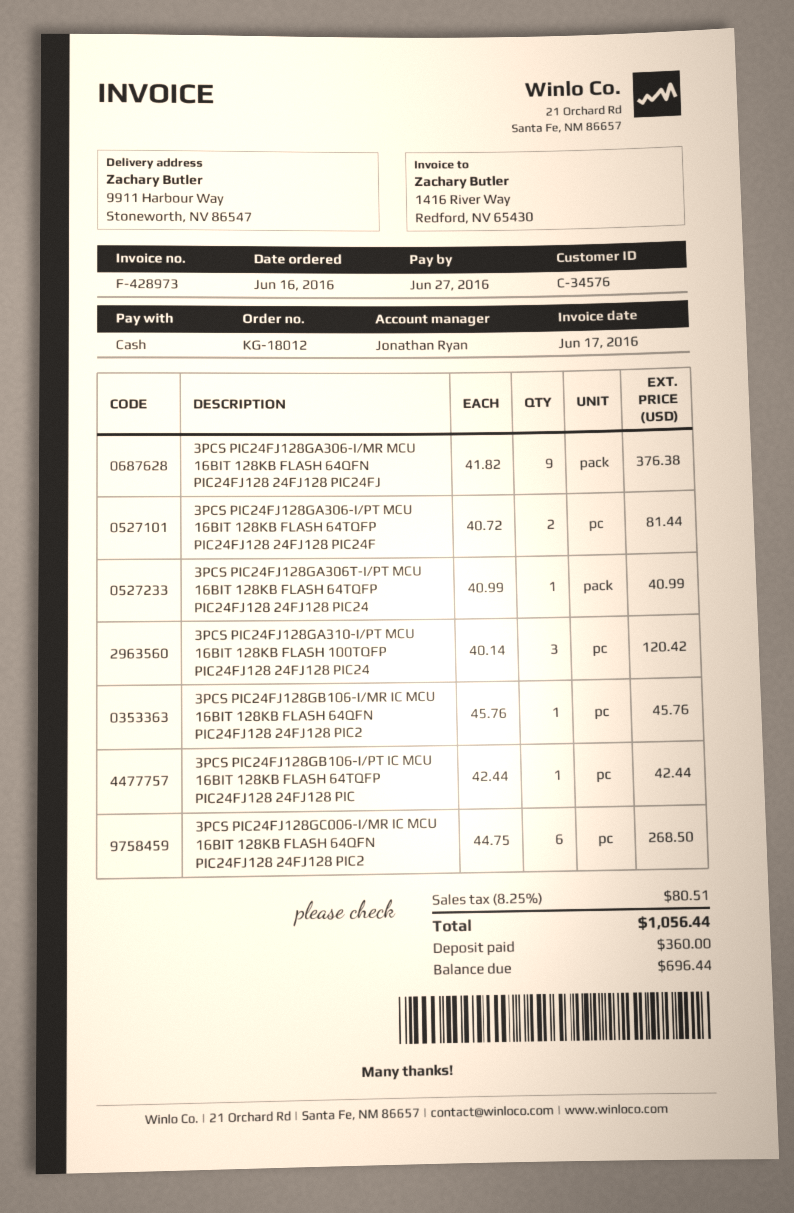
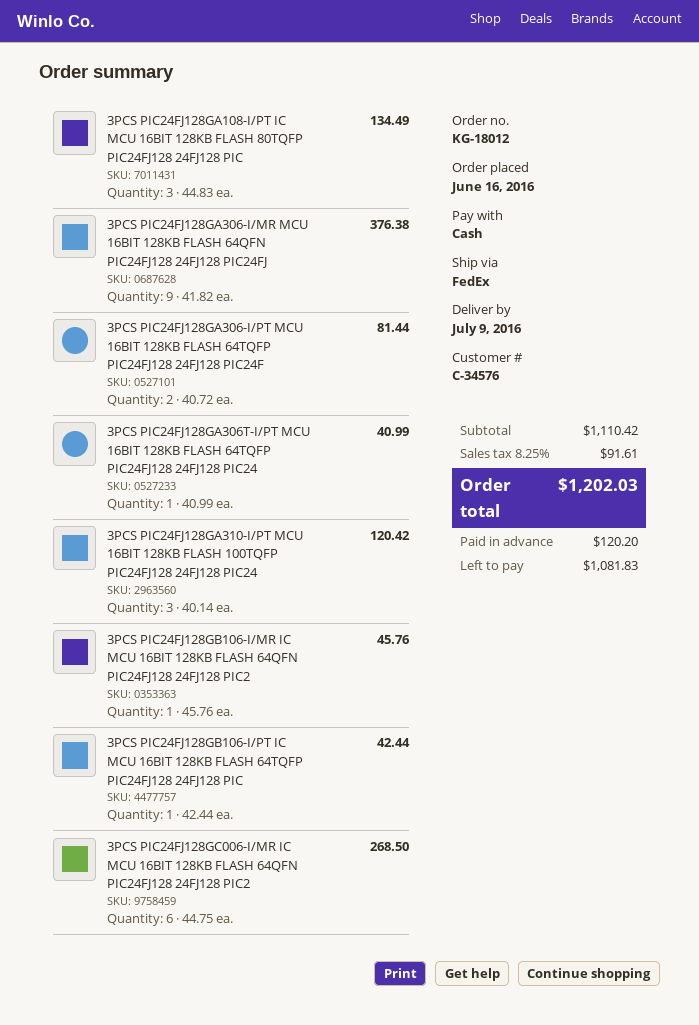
3PCS PIC24FJ128GA108-I/PT IC MCU 16BIT 128KB FLASH 80TQFP PIC24FJ128 24FJ128 PIC: none -> 3 x 44.83 = 134.49
tax: 8.25% = 80.51 -> 8.25% = 91.61
total: 1056.44 -> 1202.03
deposit: 360.00 -> 120.20
balance: 696.44 -> 1081.83

